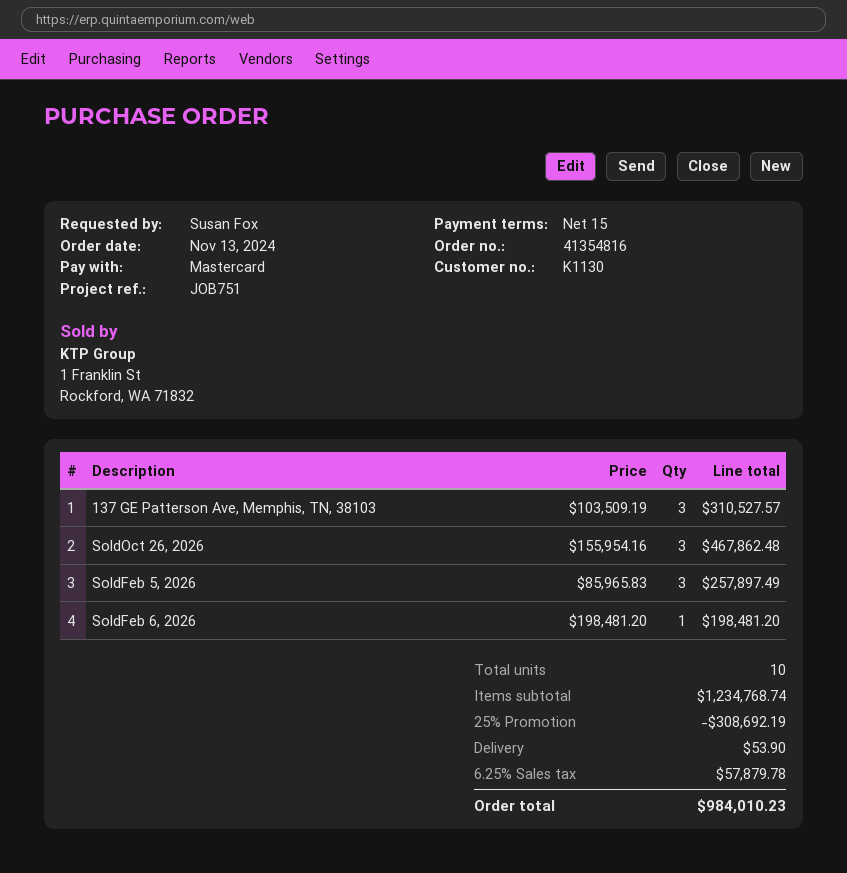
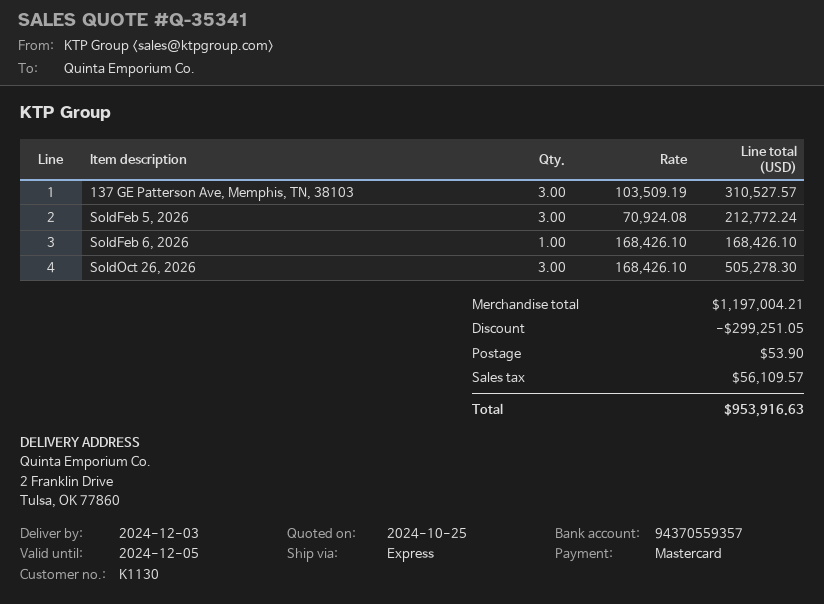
SoldOct 26, 2026: 3 x 155954.16 = 467862.48 -> 3 x 168426.10 = 505278.30
SoldFeb 5, 2026: 3 x 85965.83 = 257897.49 -> 3 x 70924.08 = 212772.24
SoldFeb 6, 2026: 1 x 198481.20 = 198481.20 -> 1 x 168426.10 = 168426.10
subtotal: 1234768.74 -> 1197004.21
discount: 308692.19 -> 299251.05
tax: 57879.78 -> 56109.57
total: 984010.23 -> 953916.63

